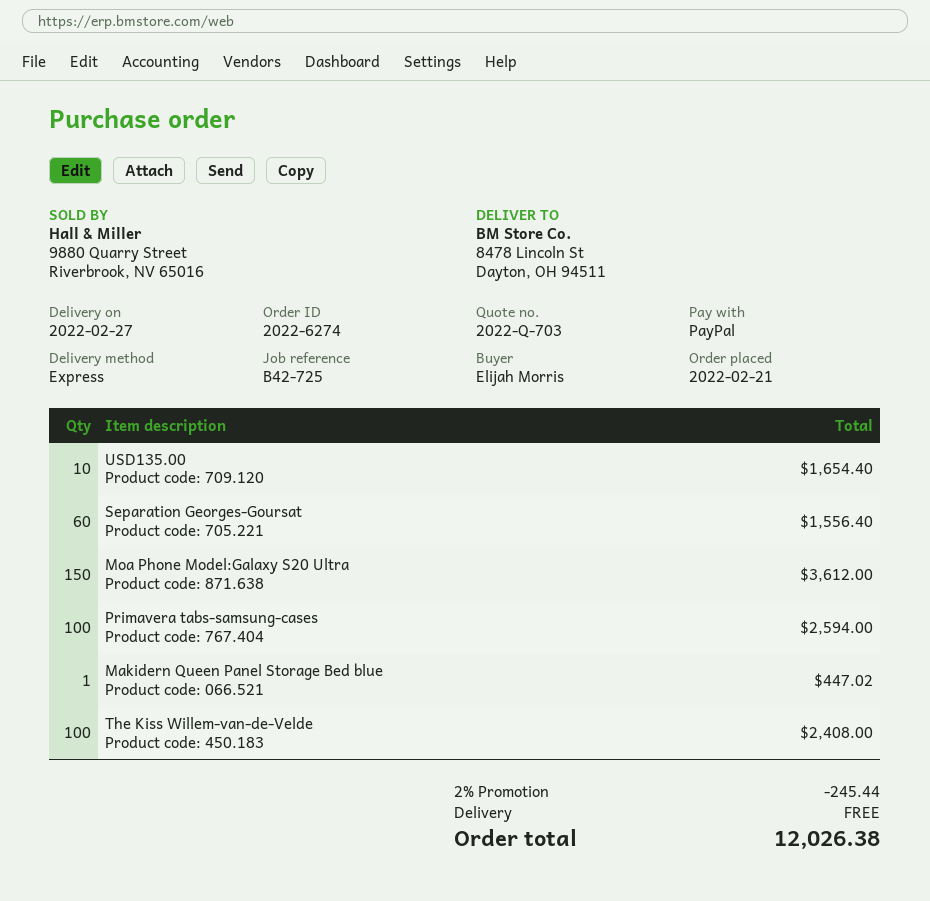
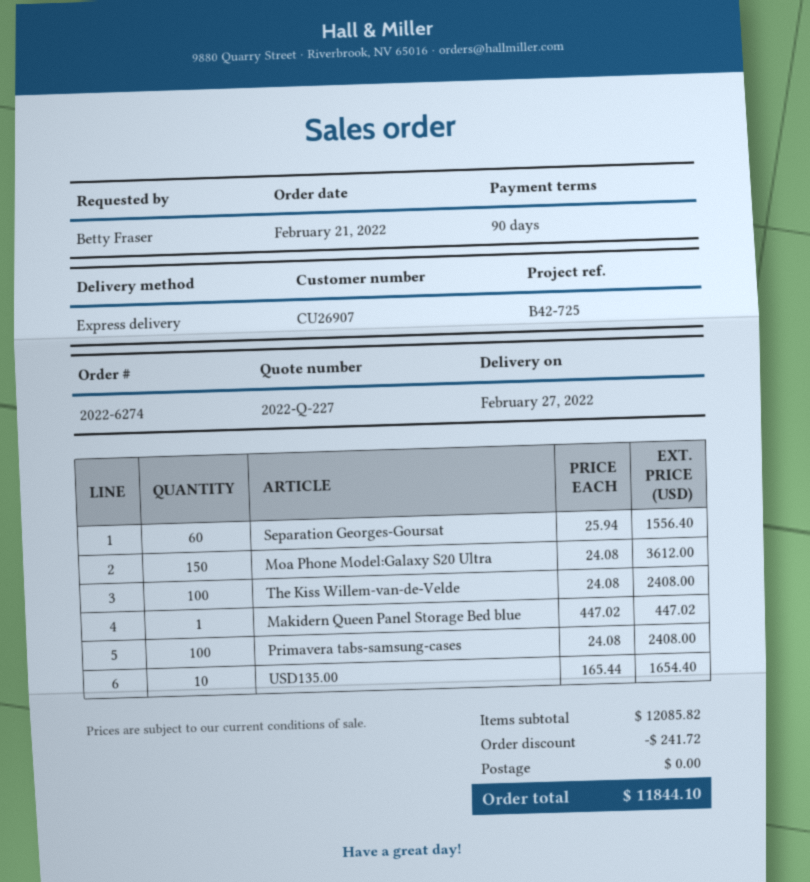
quote number: 2022-Q-703 -> 2022-Q-227
ordered by: Elijah Morris -> Betty Fraser
Primavera tabs-samsung-cases: 100 for 2594.00 -> 100 for 2408.00
discount: 245.44 -> 241.72
total: 12026.38 -> 11844.10

